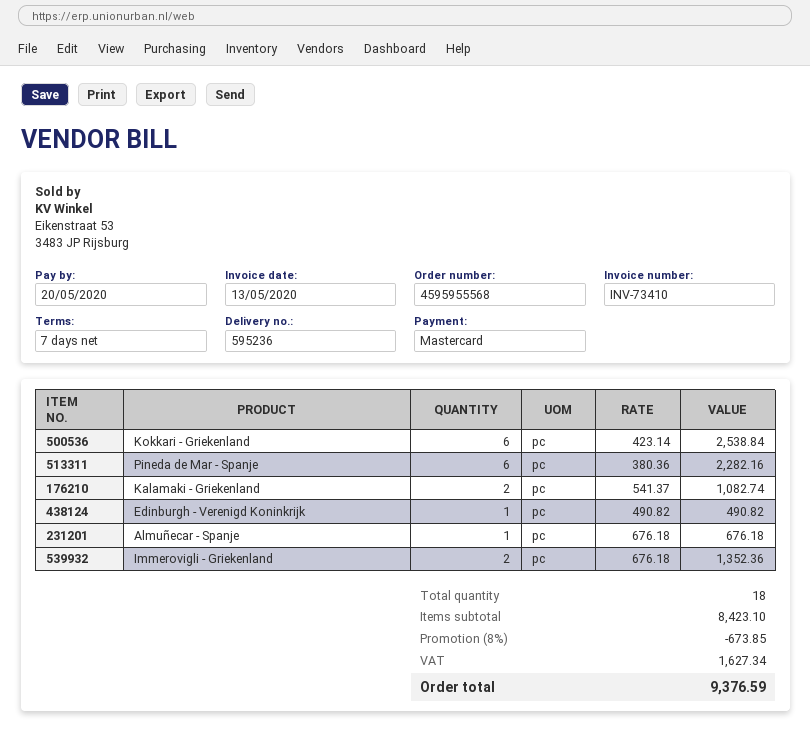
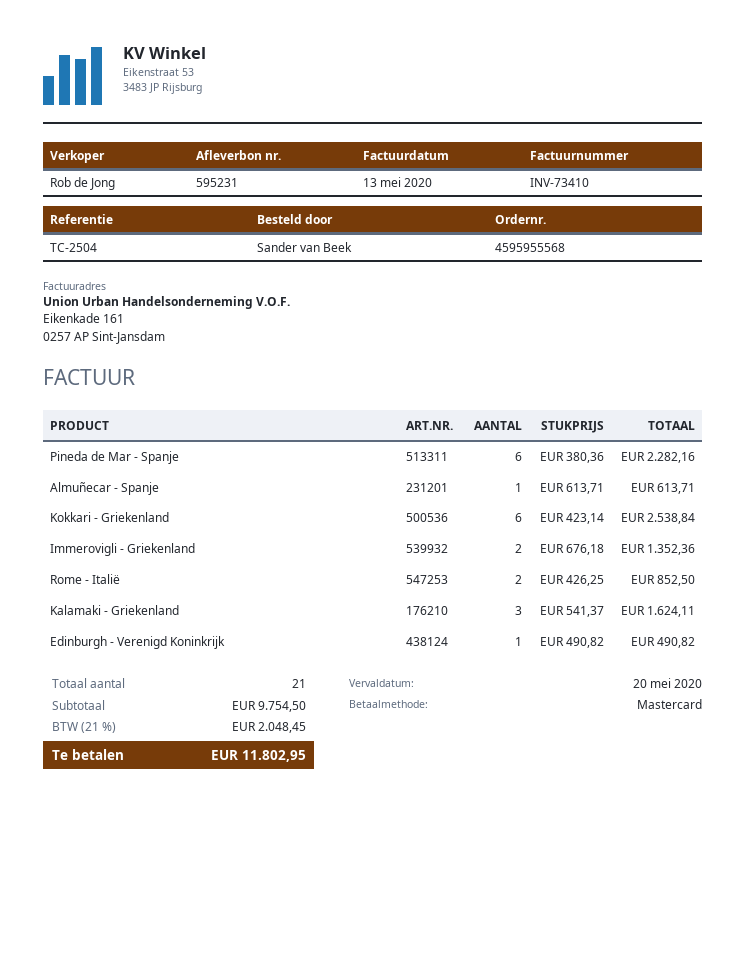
delivery note number: 595236 -> 595231
Kalamaki - Griekenland: 2 x 541.37 = 1082.74 -> 3 x 541.37 = 1624.11
Almuñecar - Spanje: 1 x 676.18 = 676.18 -> 1 x 613.71 = 613.71
Rome - Italië: none -> 2 x 426.25 = 852.50
total quantity: 18 -> 21
subtotal: 8423.10 -> 9754.50
discount: 8% = 673.85 -> none
tax: 1627.34 -> 2048.45
total: 9376.59 -> 11802.95

